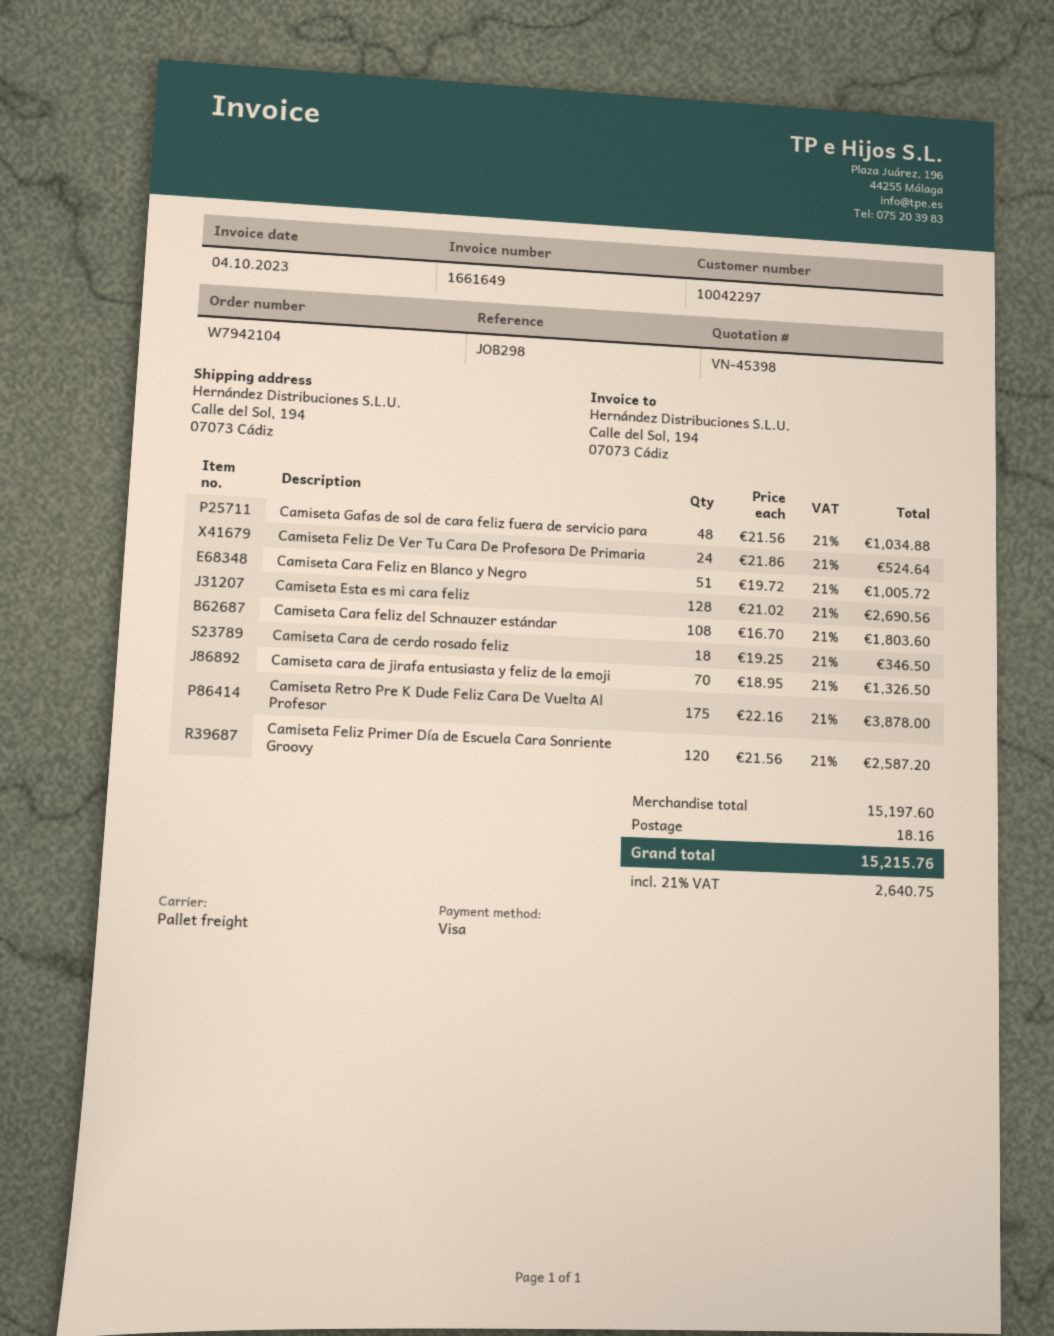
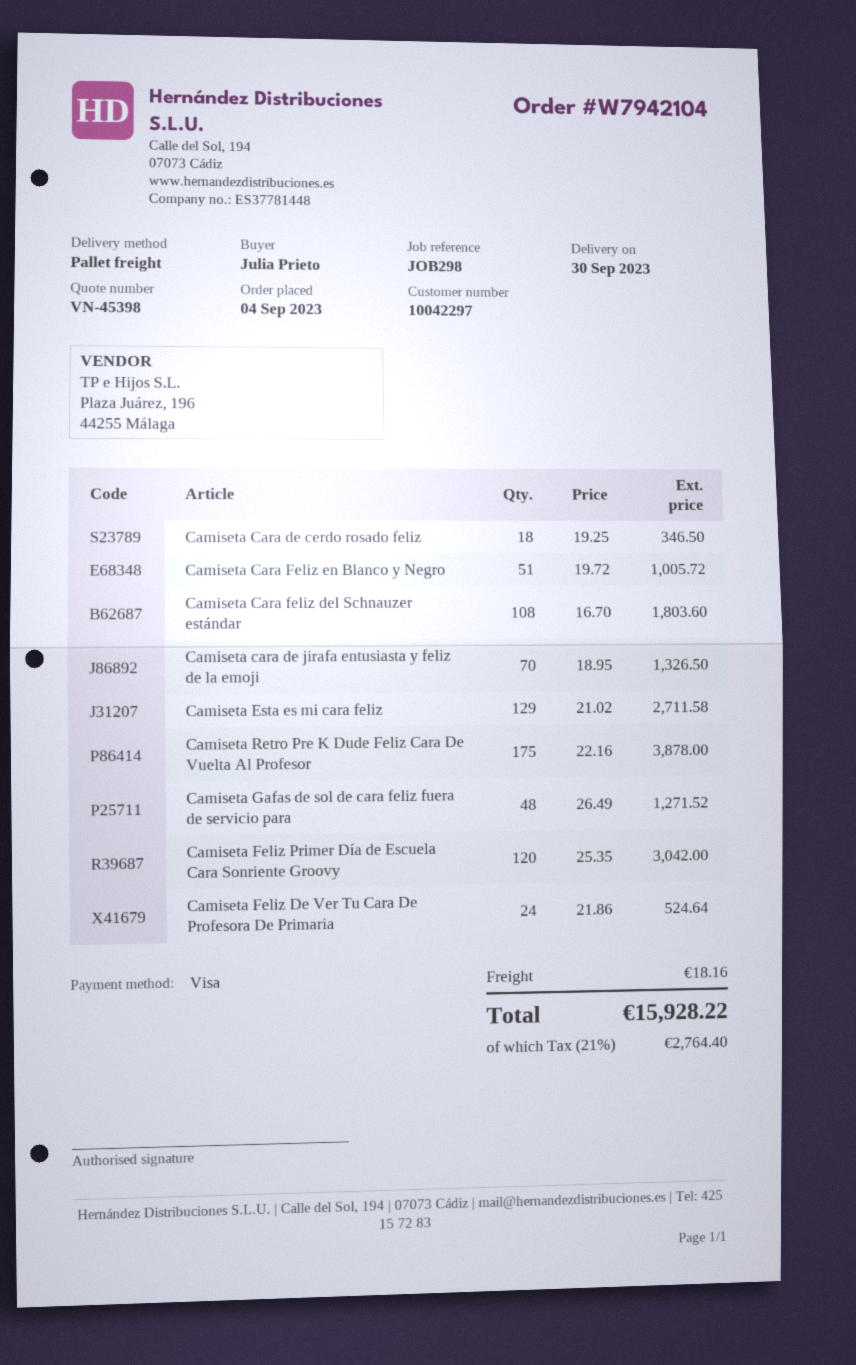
Camiseta Gafas de sol de cara feliz fuera de servicio para: 48 x 21.56 = 1034.88 -> 48 x 26.49 = 1271.52
Camiseta Esta es mi cara feliz: 128 x 21.02 = 2690.56 -> 129 x 21.02 = 2711.58
Camiseta Feliz Primer Día de Escuela Cara Sonriente Groovy: 120 x 21.56 = 2587.20 -> 120 x 25.35 = 3042.00
tax: 21% = 2640.75 -> 21% = 2764.40
total: 15215.76 -> 15928.22

